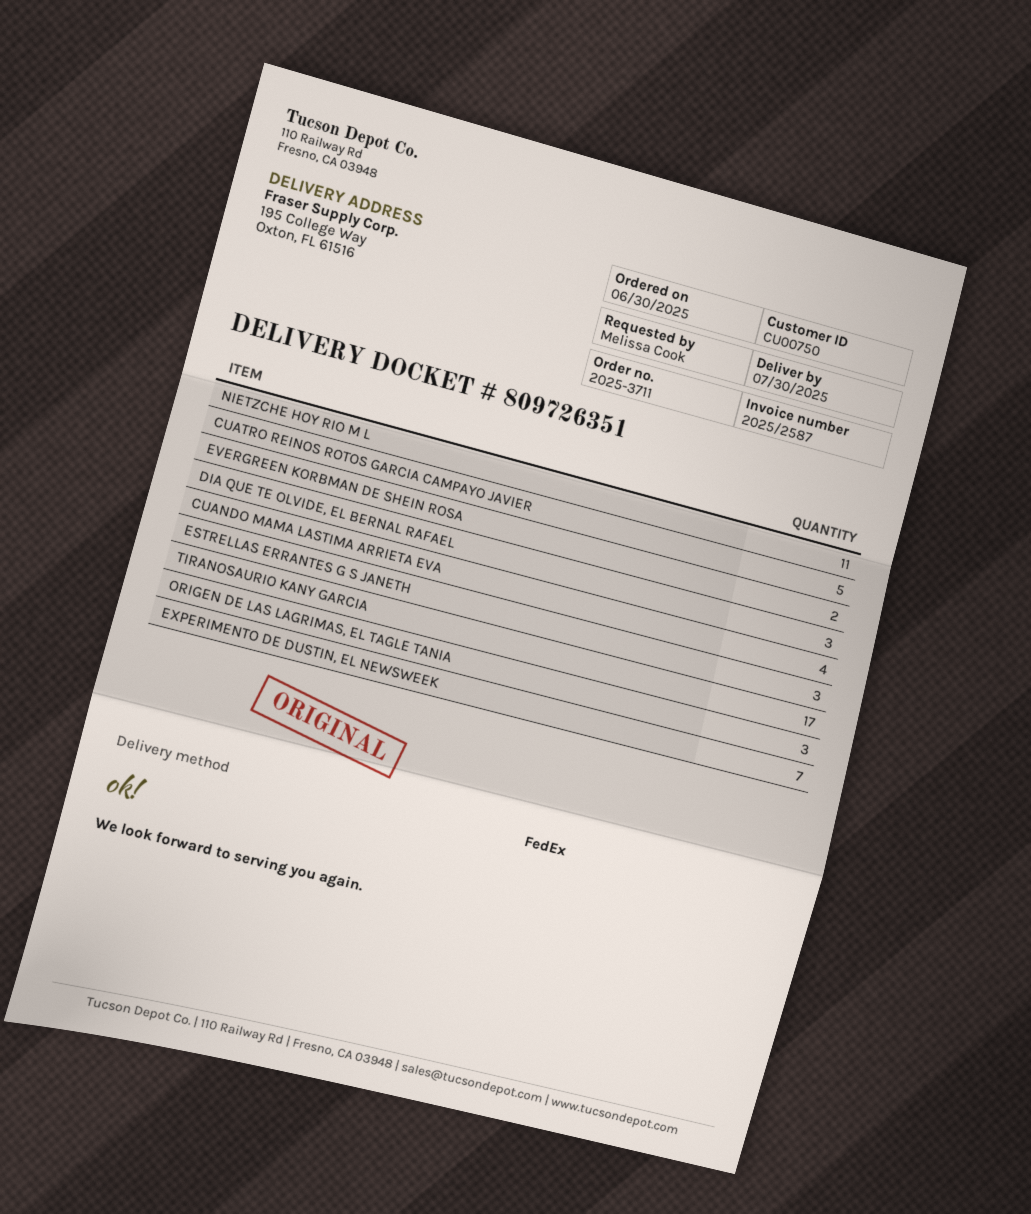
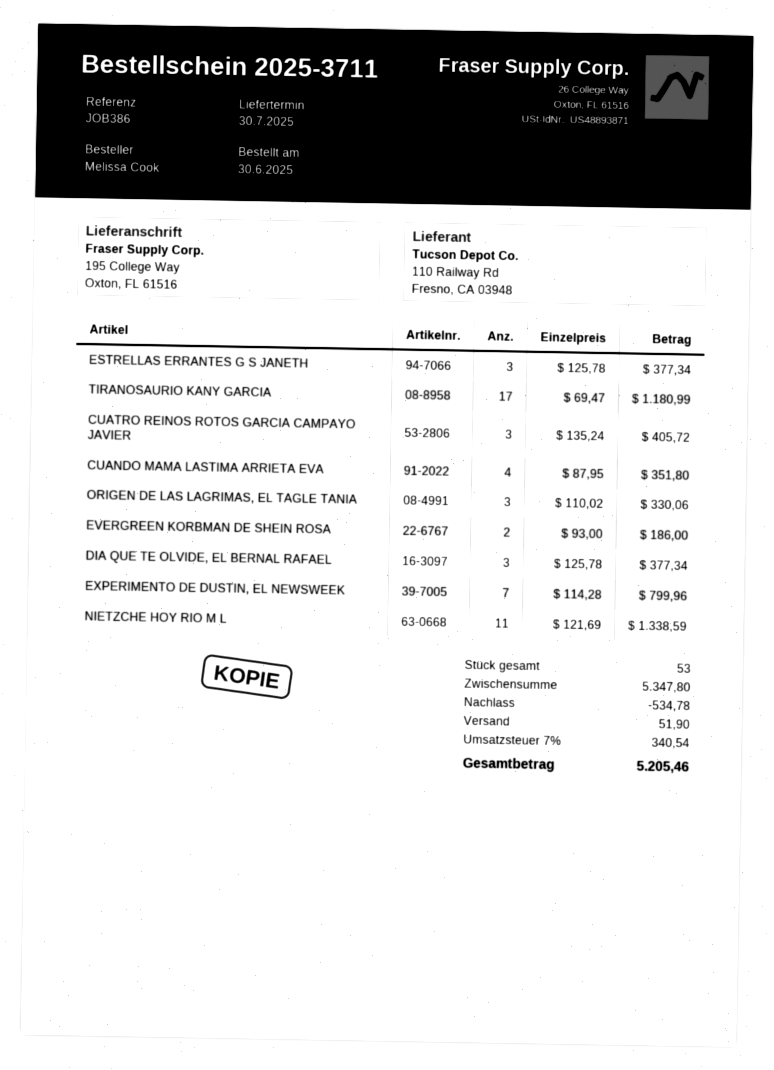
CUATRO REINOS ROTOS GARCIA CAMPAYO JAVIER: 5 -> 3

